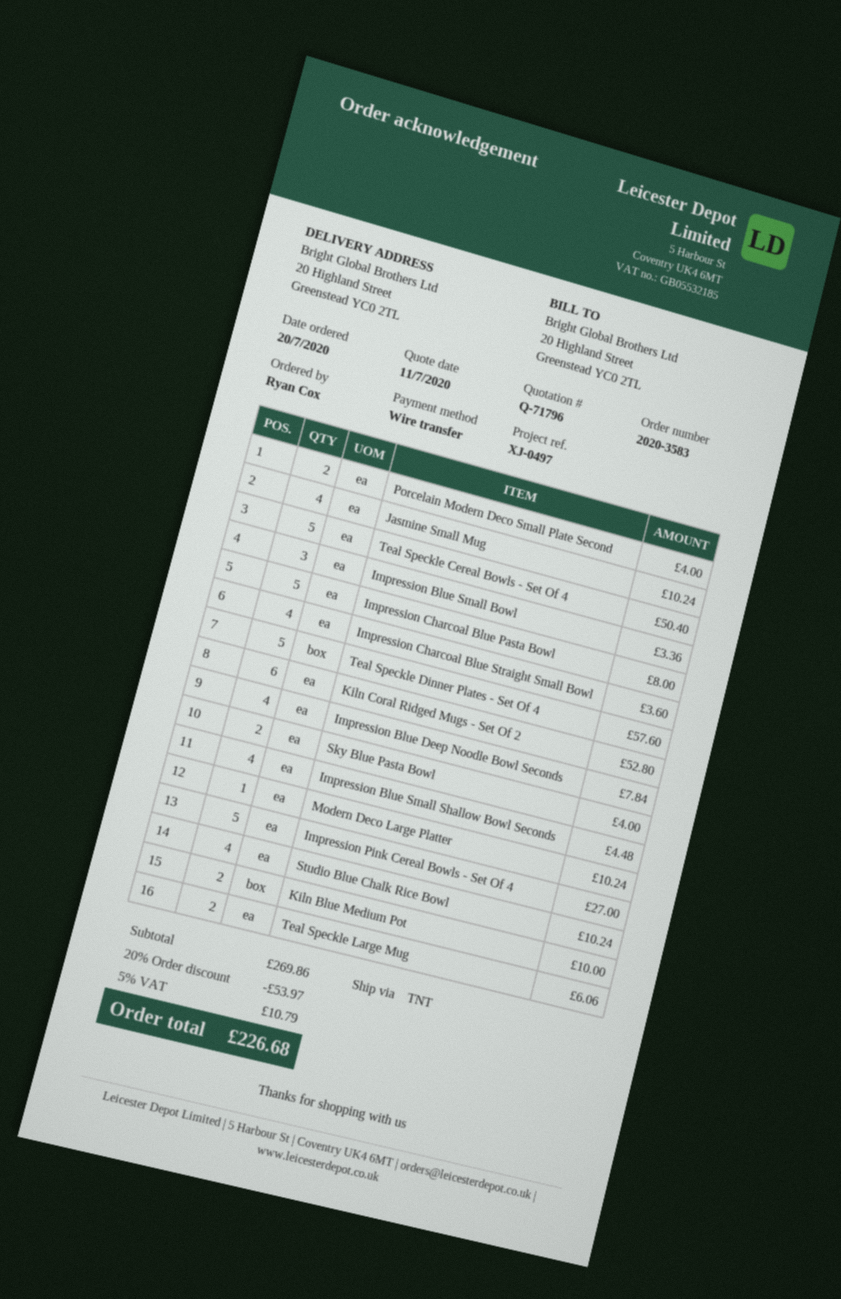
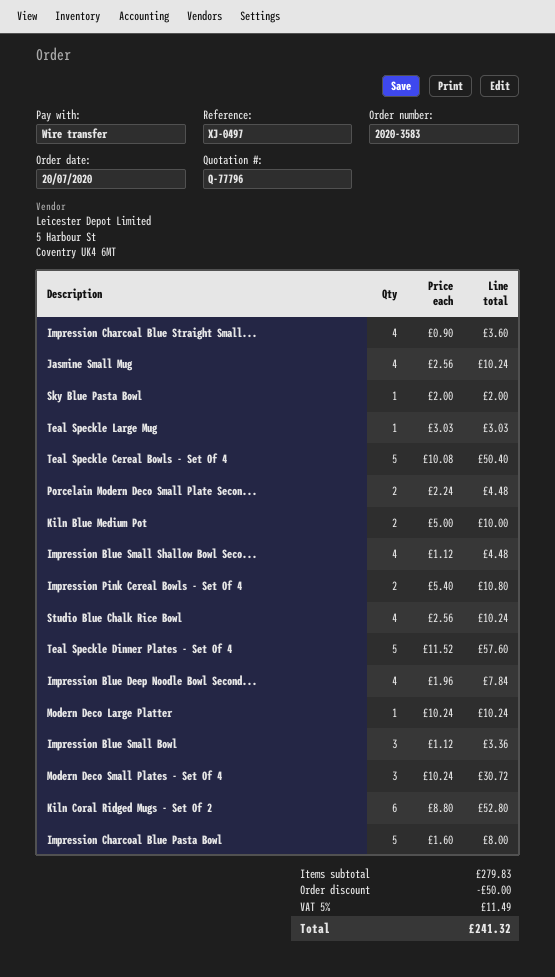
quote number: Q-71796 -> Q-77796
Porcelain Modern Deco Small Plate Second: 2 for 4.00 -> 2 for 4.48
Sky Blue Pasta Bowl: 2 for 4.00 -> 1 for 2.00
Impression Pink Cereal Bowls - Set Of 4: 5 for 27.00 -> 2 for 10.80
Teal Speckle Large Mug: 2 for 6.06 -> 1 for 3.03
Modern Deco Small Plates - Set Of 4: none -> 3 for 30.72
subtotal: 269.86 -> 279.83
discount: 53.97 -> 50.00
tax: 5% = 10.79 -> 5% = 11.49
total: 226.68 -> 241.32

